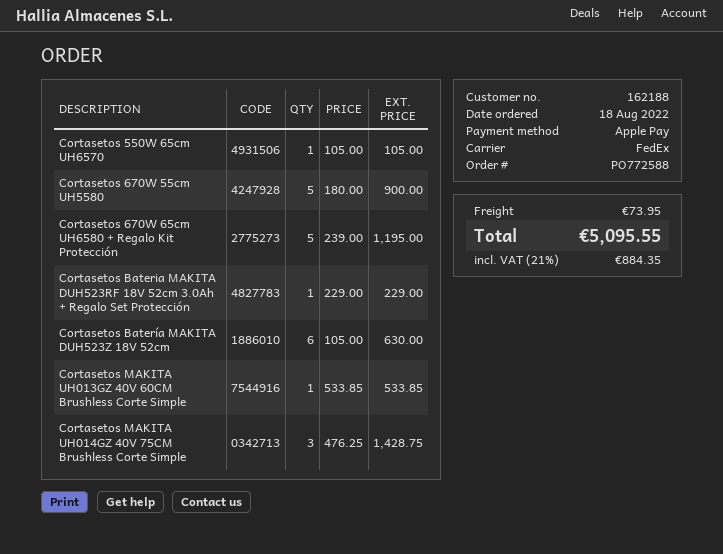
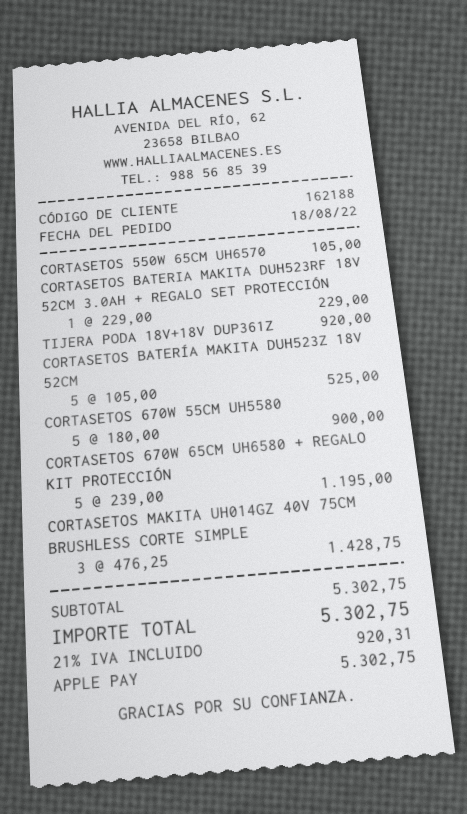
Cortasetos Batería MAKITA DUH523Z 18V 52cm: 6 x 105.00 = 630.00 -> 5 x 105.00 = 525.00
Cortasetos MAKITA UH013GZ 40V 60CM Brushless Corte Simple: 1 x 533.85 = 533.85 -> none
TIJERA PODA 18V+18V DUP361Z: none -> 1 x 920.00 = 920.00
shipping: 73.95 -> none
tax: 21% = 884.35 -> 21% = 920.31
total: 5095.55 -> 5302.75

